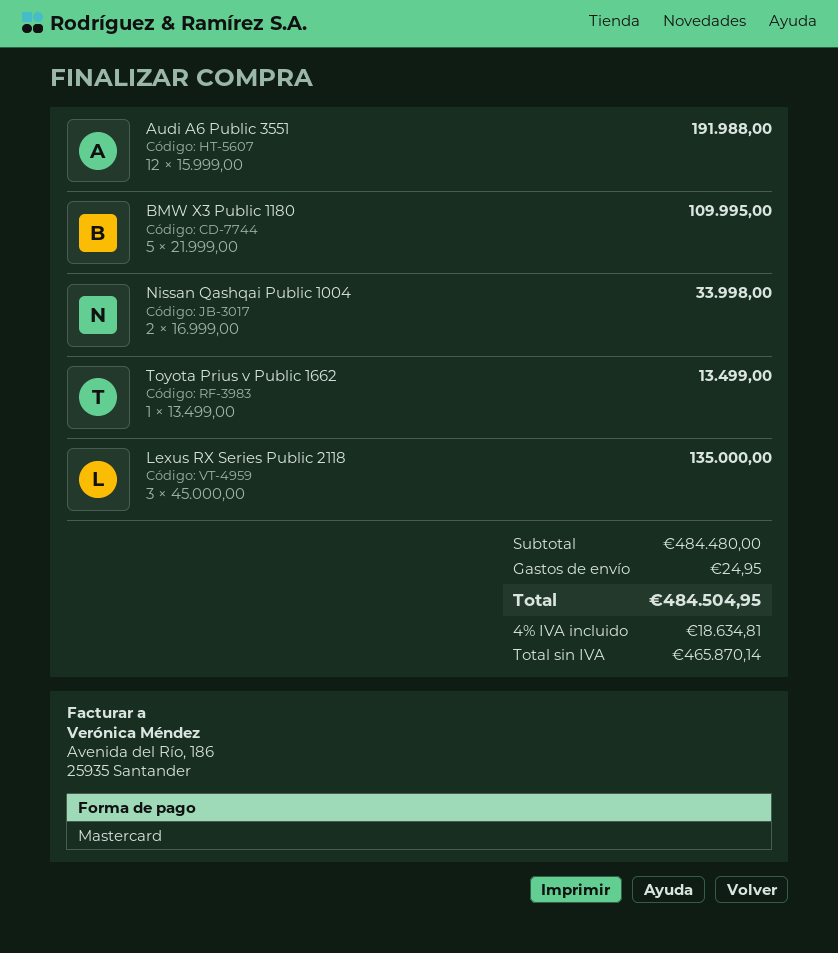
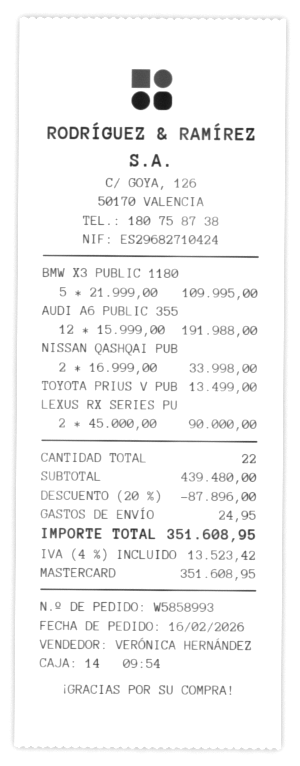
Lexus RX Series Public 2118: 3 x 45000.00 = 135000.00 -> 2 x 45000.00 = 90000.00
subtotal: 484480.00 -> 439480.00
discount: none -> 20% = 87896.00
tax: 4% = 18634.81 -> 4% = 13523.42
total: 484504.95 -> 351608.95

